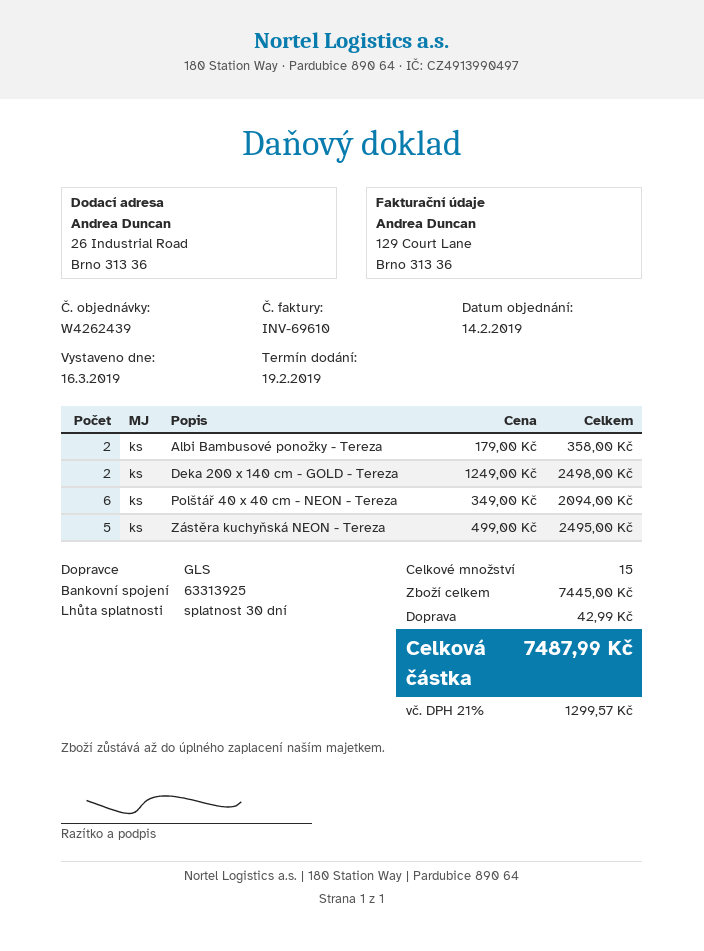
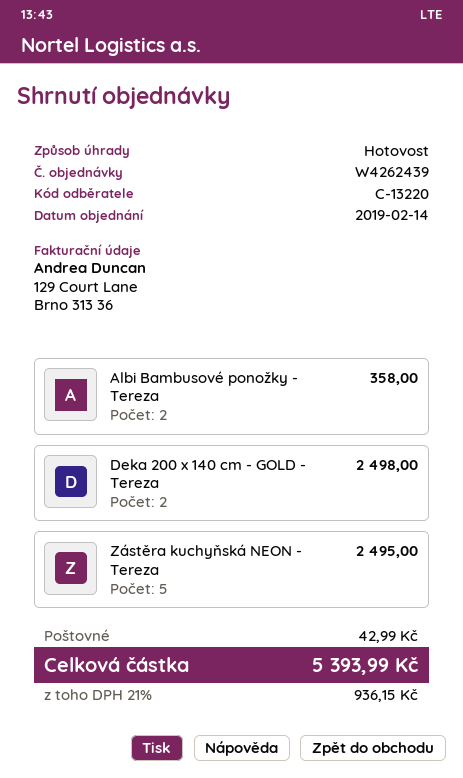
Polštář 40 x 40 cm - NEON - Tereza: 6 for 2094.00 -> none
tax: 21% = 1299.57 -> 21% = 936.15
total: 7487.99 -> 5393.99

